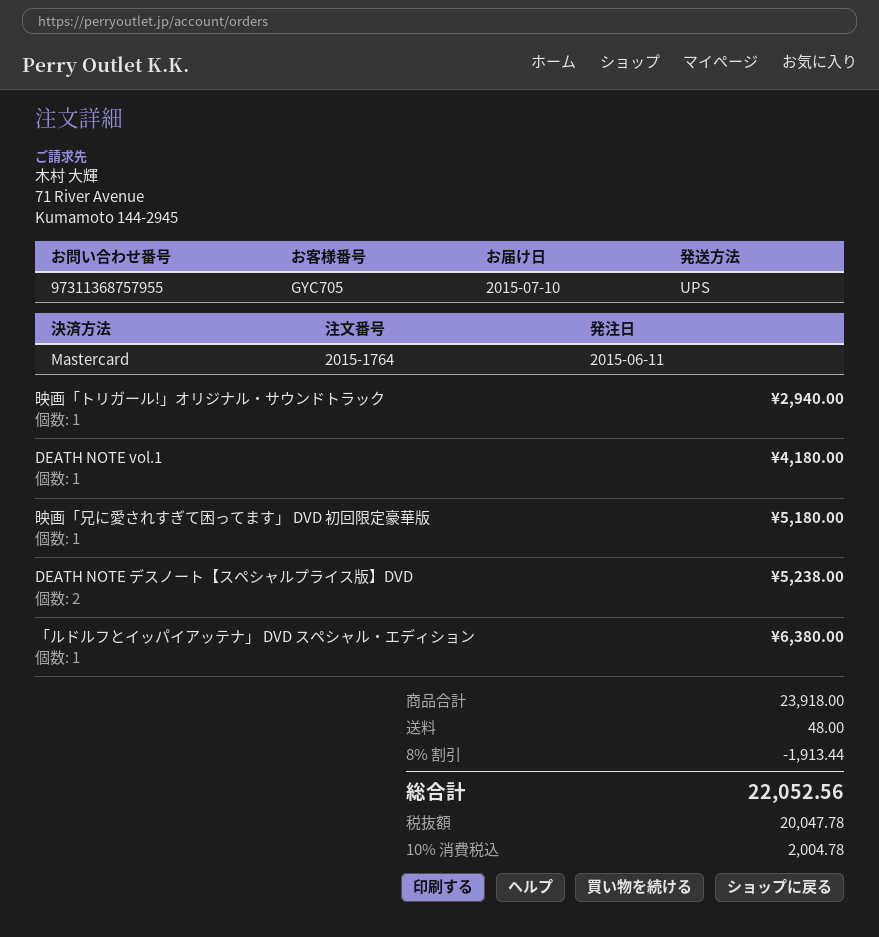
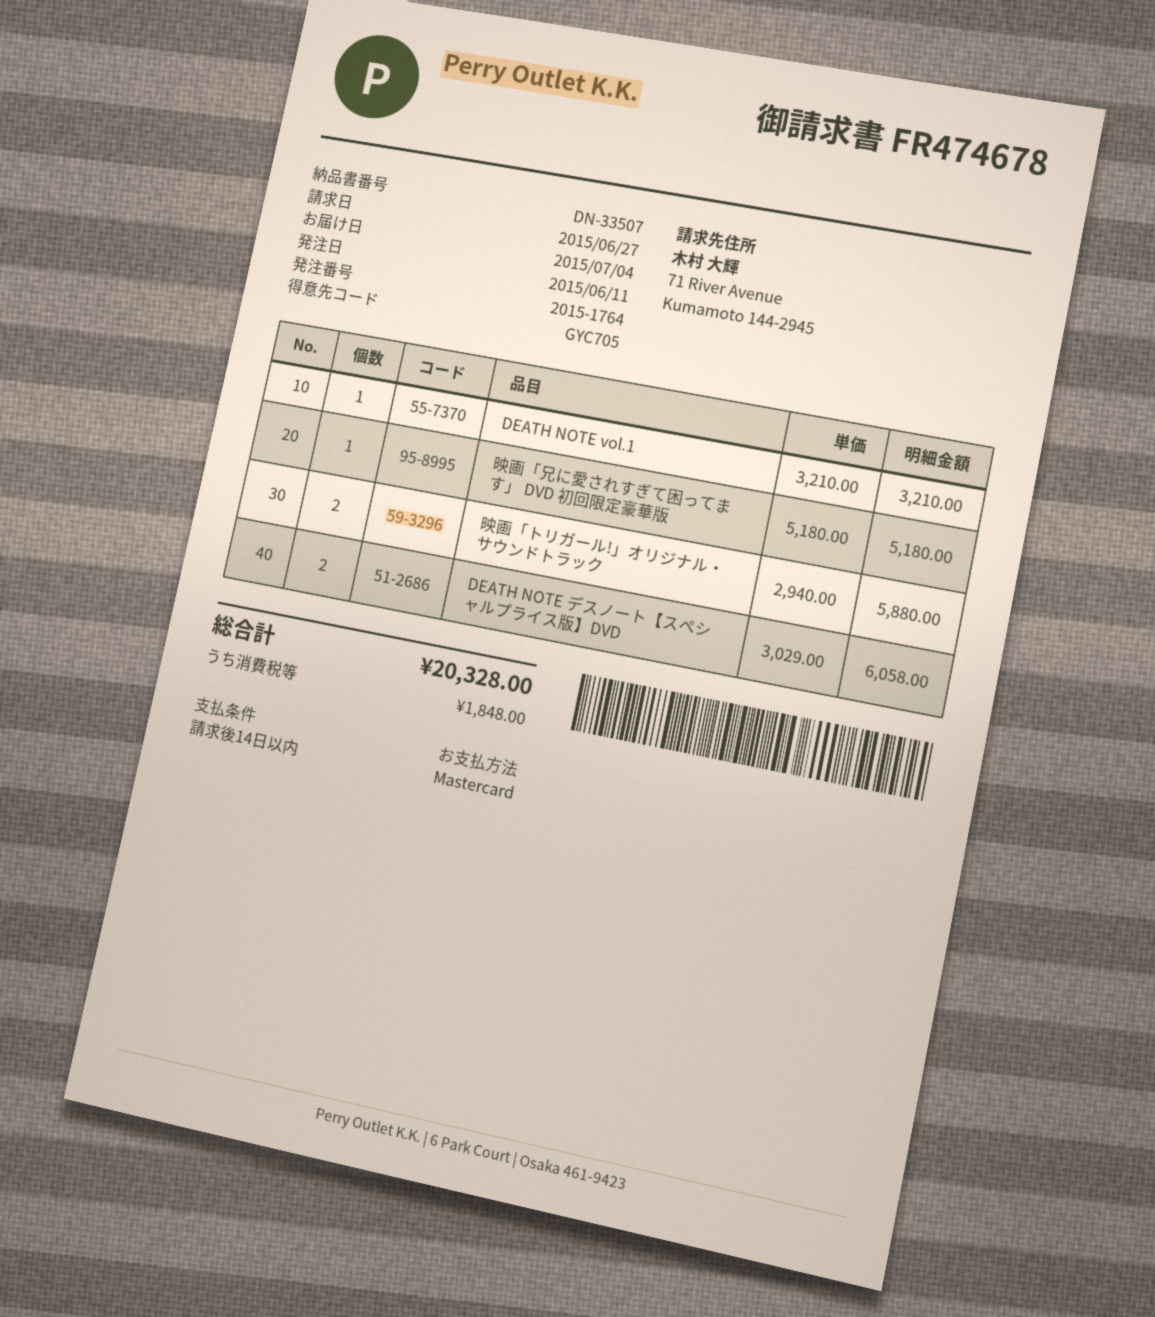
delivery date: 2015-07-10 -> 2015-07-04
映画「トリガール!」オリジナル・サウンドトラック: 1 for 2940.00 -> 2 for 5880.00
DEATH NOTE vol.1: 1 for 4180.00 -> 1 for 3210.00
DEATH NOTE デスノート【スペシャルプライス版】DVD: 2 for 5238.00 -> 2 for 6058.00
「ルドルフとイッパイアッテナ」 DVD スペシャル・エディション: 1 for 6380.00 -> none
discount: 8% = 1913.44 -> none
shipping: 48.00 -> none
tax: 2004.78 -> 1848.00
total: 22052.56 -> 20328.00

